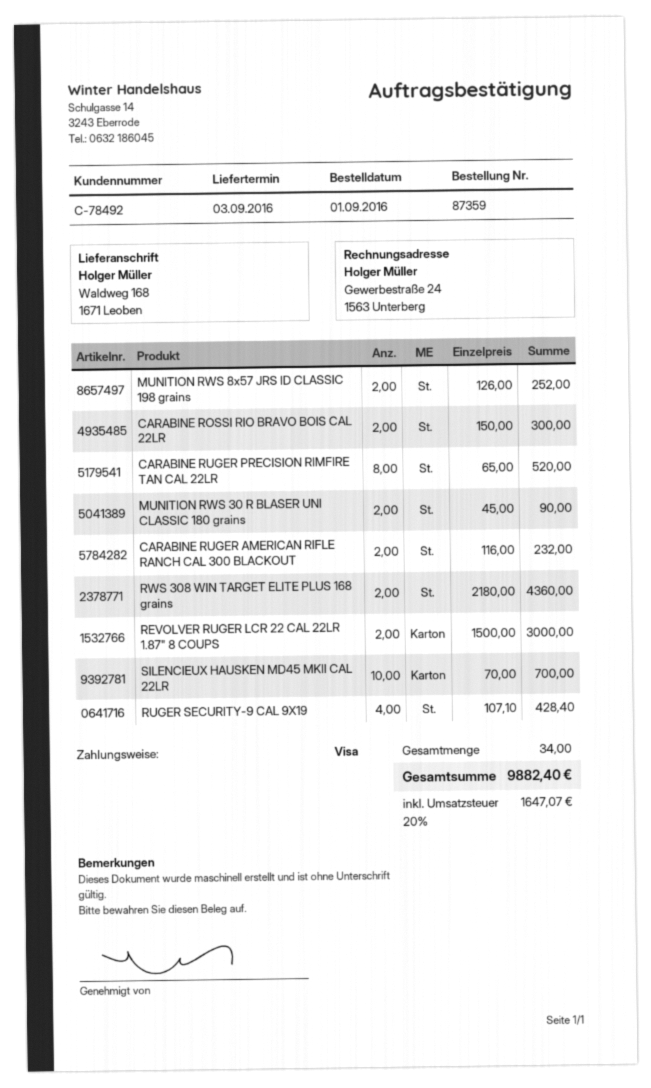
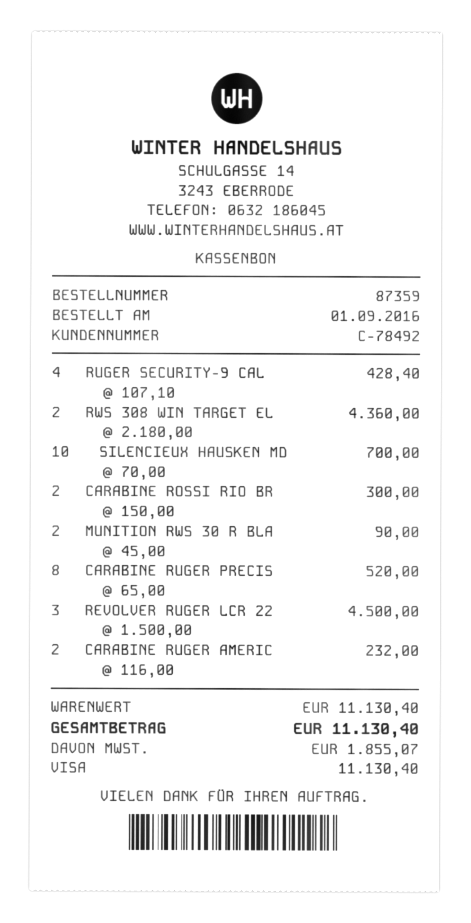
MUNITION RWS 8x57 JRS ID CLASSIC 198 grains: 2 x 126.00 = 252.00 -> none
REVOLVER RUGER LCR 22 CAL 22LR 1.87" 8 COUPS: 2 x 1500.00 = 3000.00 -> 3 x 1500.00 = 4500.00
tax: 1647.07 -> 1855.07
total: 9882.40 -> 11130.40

